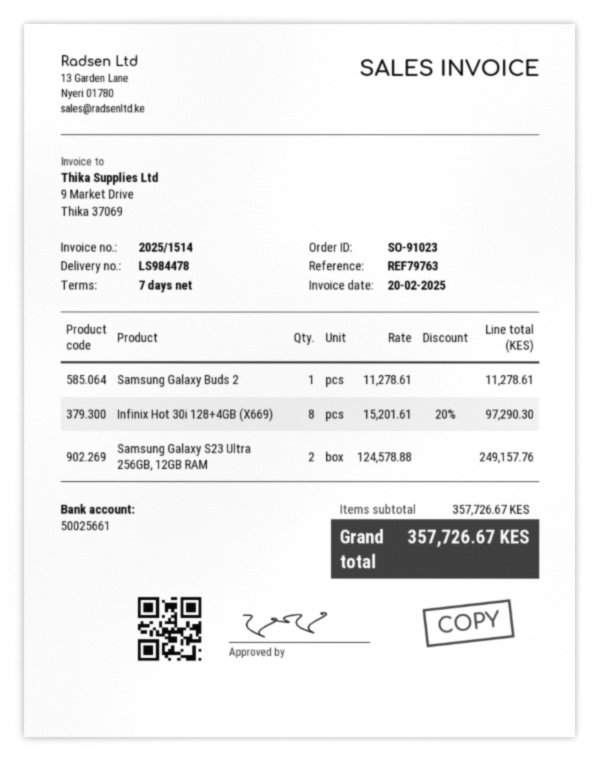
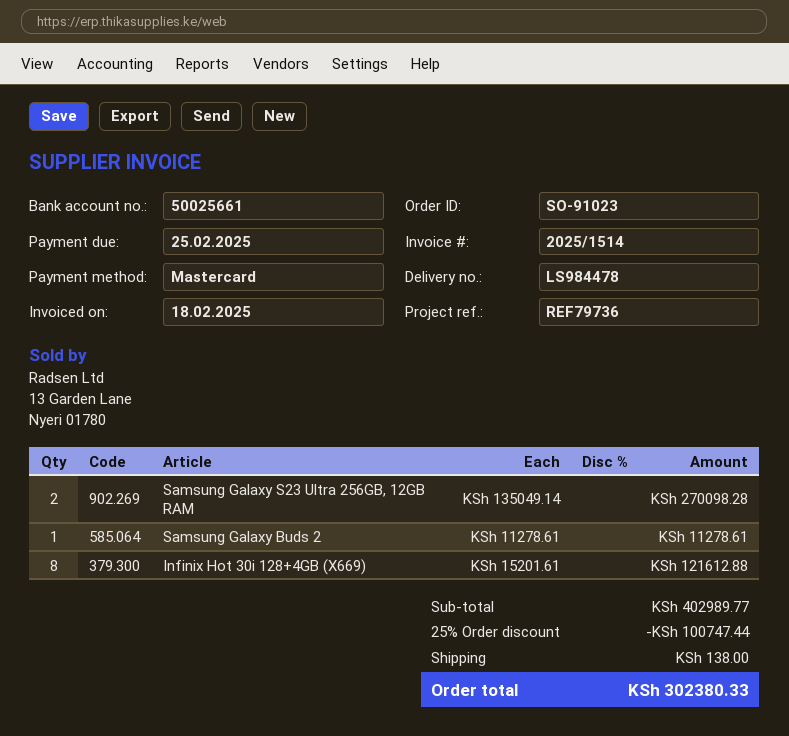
invoice date: 2025-02-20 -> 2025-02-18
reference: REF79763 -> REF79736
Infinix Hot 30i 128+4GB (X669): 8 x 15201.61 - 20% = 97290.30 -> 8 x 15201.61 = 121612.88
Samsung Galaxy S23 Ultra 256GB, 12GB RAM: 2 x 124578.88 = 249157.76 -> 2 x 135049.14 = 270098.28
subtotal: 357726.67 -> 402989.77
discount: none -> 25% = 100747.44
shipping: none -> 138.00
total: 357726.67 -> 302380.33

